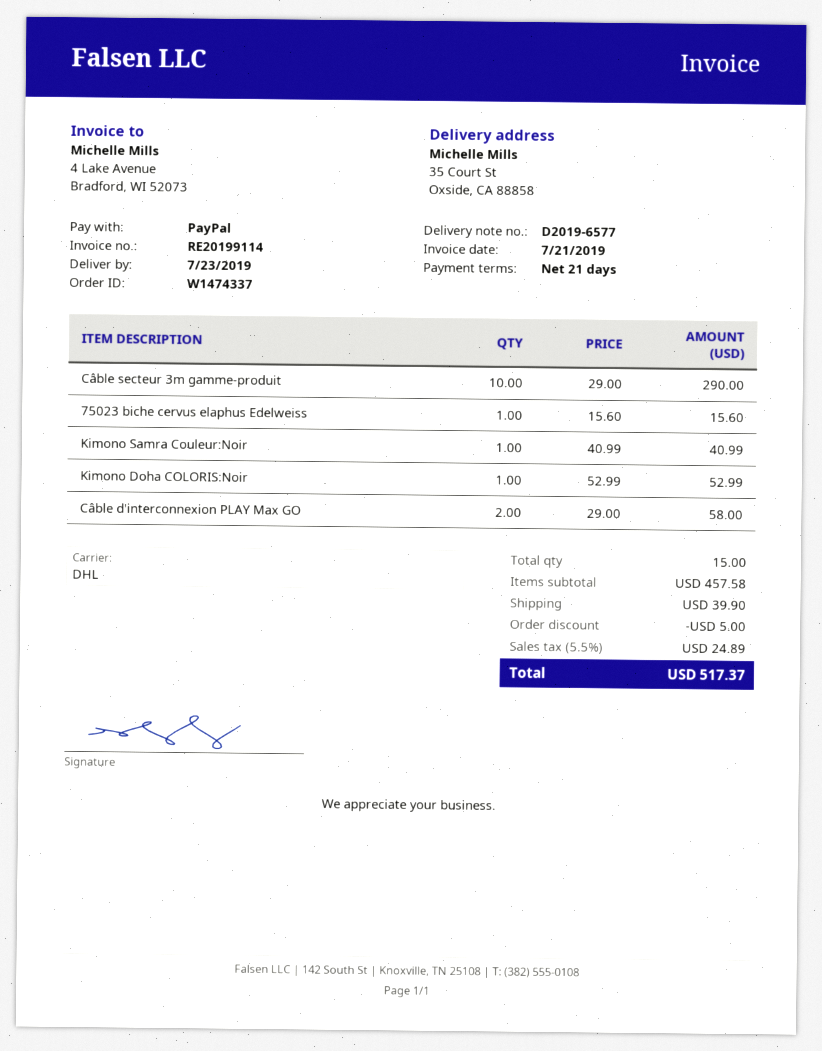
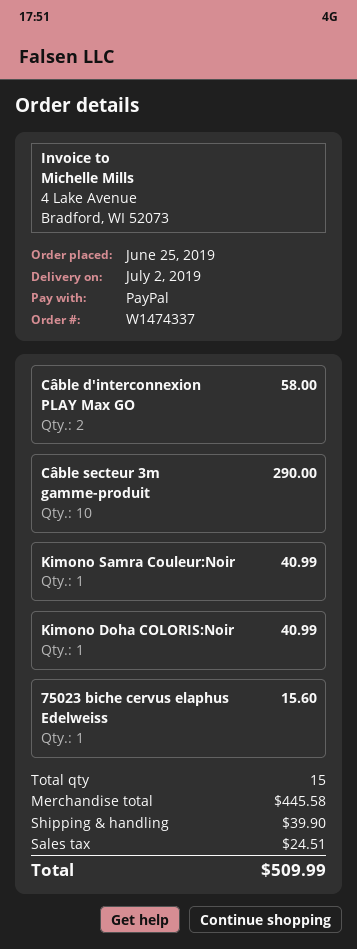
delivery date: 2019-07-23 -> 2019-07-02
Kimono Doha COLORIS:Noir: 1 for 52.99 -> 1 for 40.99
subtotal: 457.58 -> 445.58
discount: 5.00 -> none
tax: 24.89 -> 24.51
total: 517.37 -> 509.99

